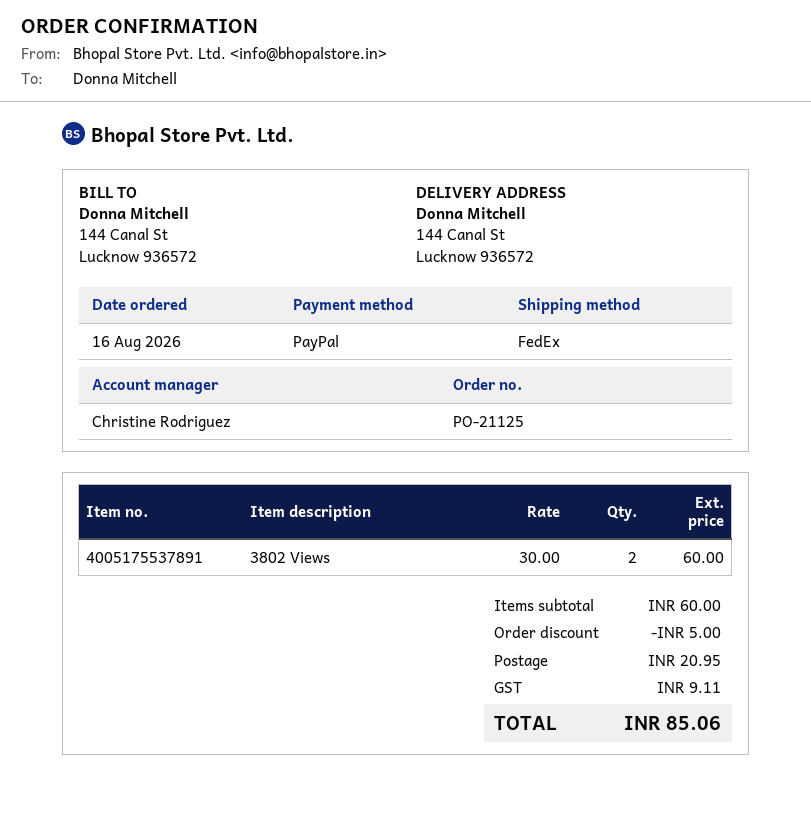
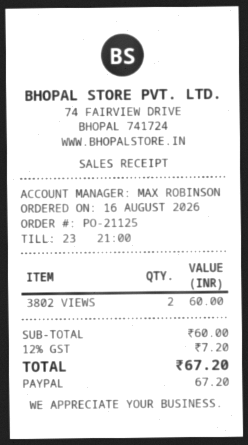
sales rep: Christine Rodriguez -> MAX ROBINSON
discount: 5.00 -> none
shipping: 20.95 -> none
tax: 9.11 -> 7.20
total: 85.06 -> 67.20

